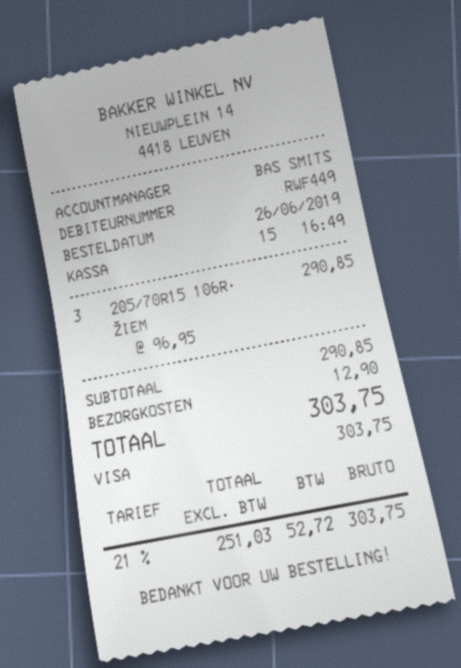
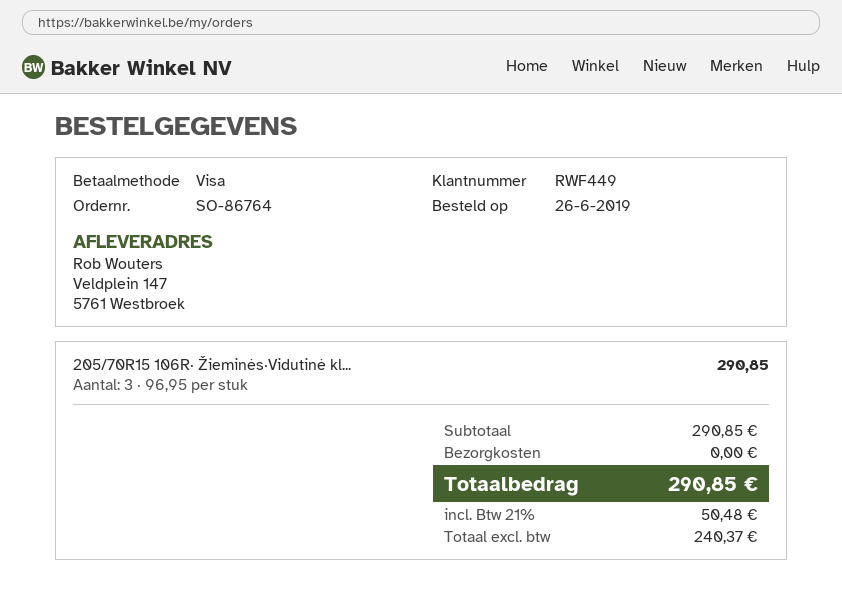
shipping: 12.90 -> 0.00
net: 251.03 -> 240.37
tax: 21% = 52.72 -> 21% = 50.48
total: 303.75 -> 290.85

